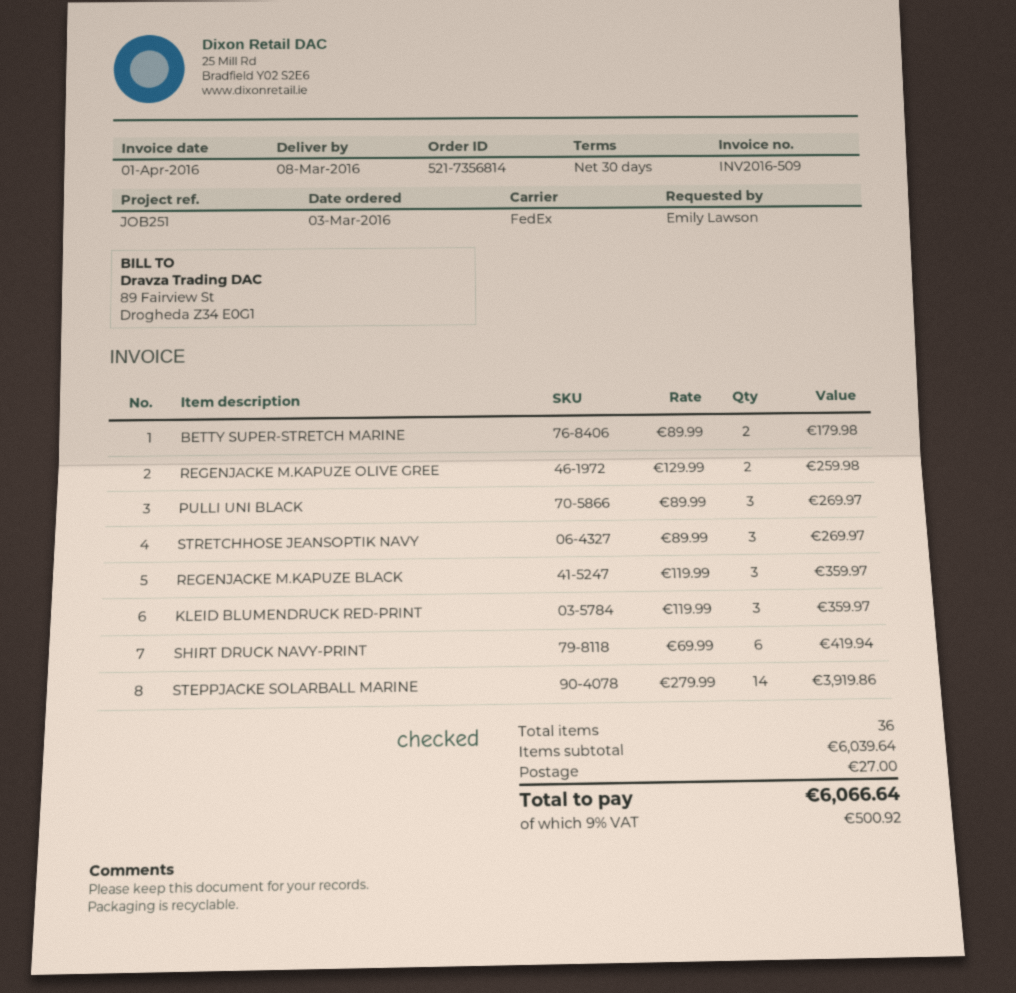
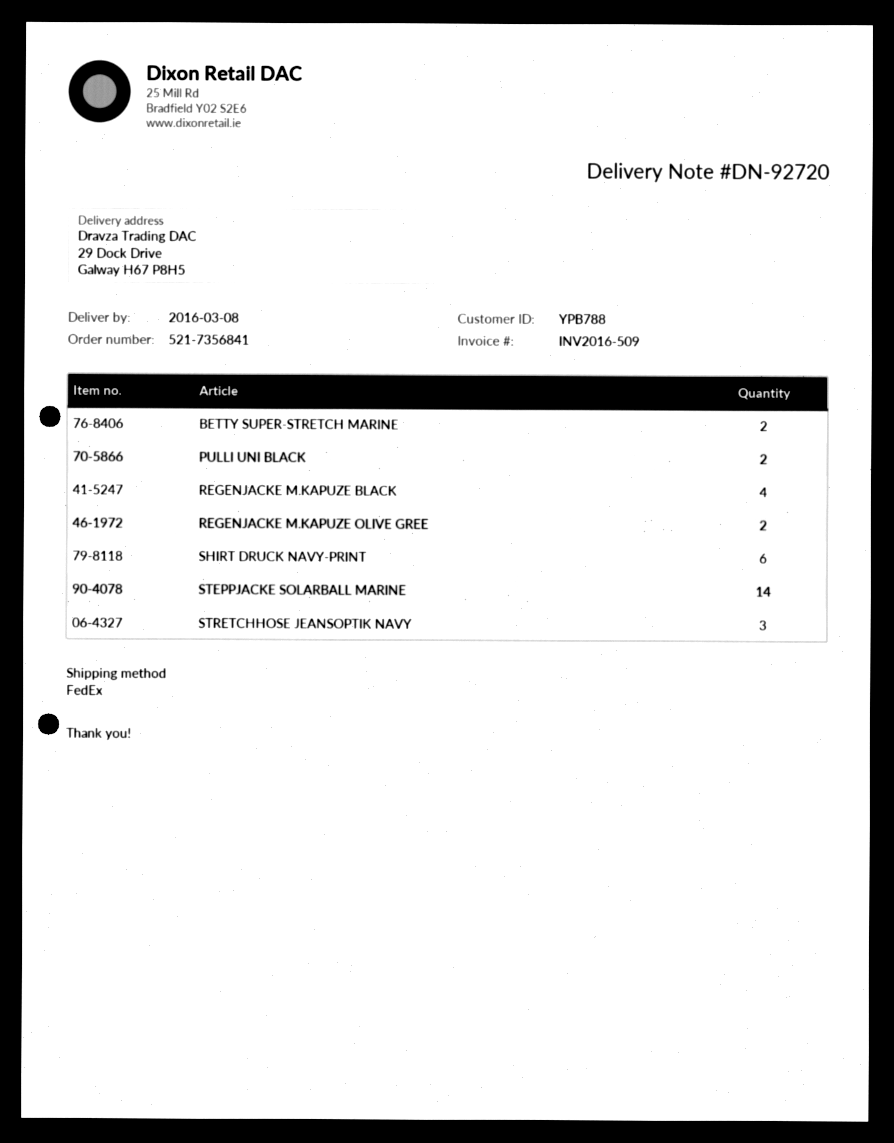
order number: 521-7356814 -> 521-7356841
PULLI UNI BLACK: 3 -> 2
REGENJACKE M.KAPUZE BLACK: 3 -> 4
KLEID BLUMENDRUCK RED-PRINT: 3 -> none

